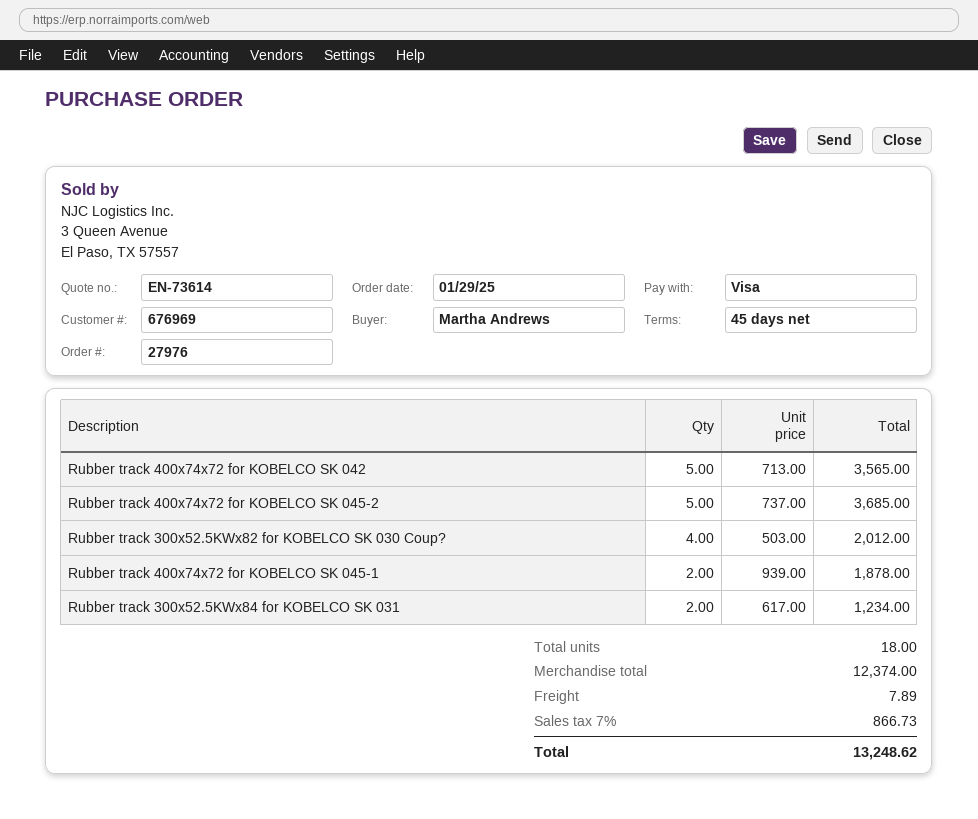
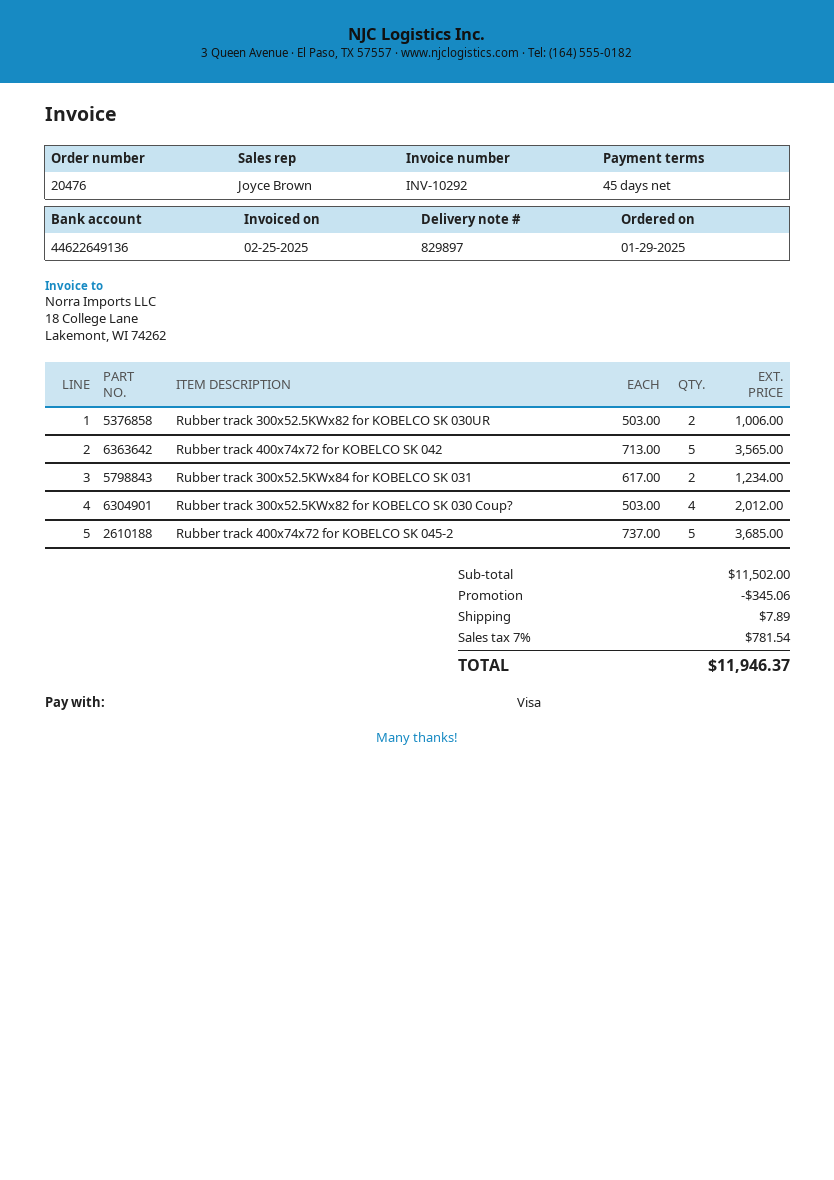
order number: 27976 -> 20476
Rubber track 400x74x72 for KOBELCO SK 045-1: 2 x 939.00 = 1878.00 -> none
Rubber track 300x52.5KWx82 for KOBELCO SK 030UR: none -> 2 x 503.00 = 1006.00
subtotal: 12374.00 -> 11502.00
discount: none -> 345.06
tax: 7% = 866.73 -> 7% = 781.54
total: 13248.62 -> 11946.37

